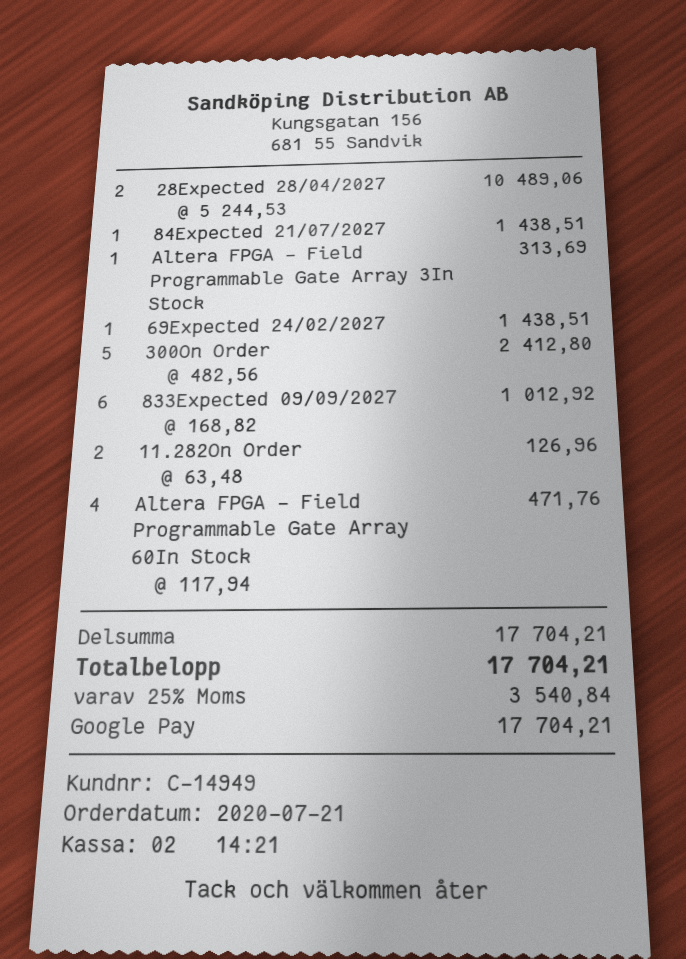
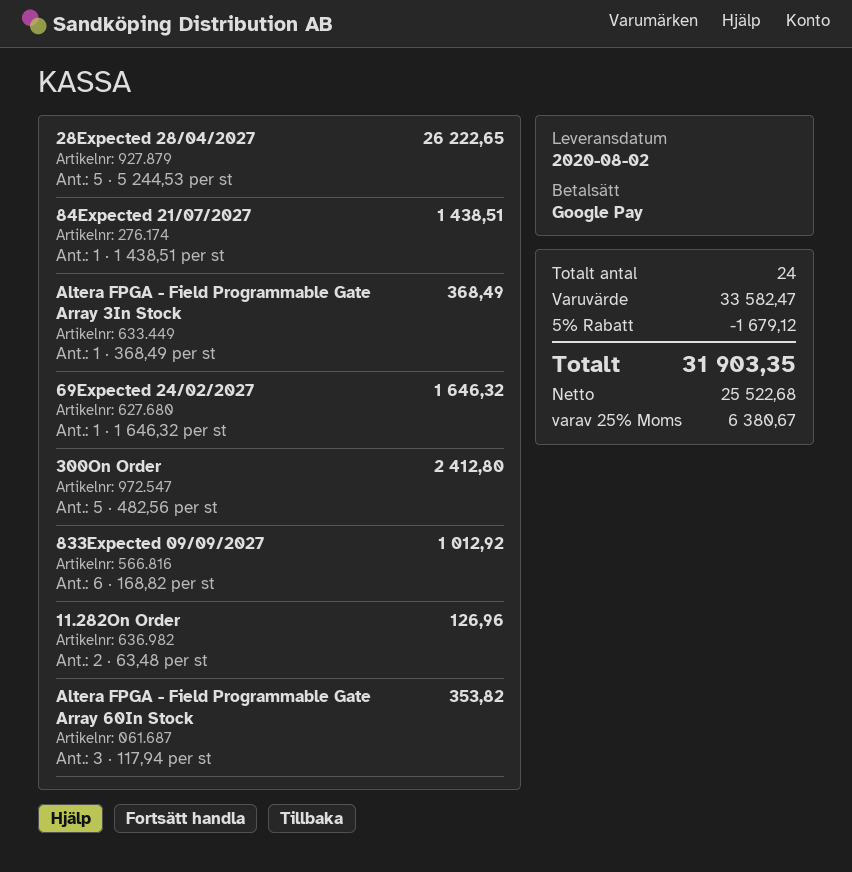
28Expected 28/04/2027: 2 x 5244.53 = 10489.06 -> 5 x 5244.53 = 26222.65
Altera FPGA - Field Programmable Gate Array 3In Stock: 1 x 313.69 = 313.69 -> 1 x 368.49 = 368.49
69Expected 24/02/2027: 1 x 1438.51 = 1438.51 -> 1 x 1646.32 = 1646.32
Altera FPGA - Field Programmable Gate Array 60In Stock: 4 x 117.94 = 471.76 -> 3 x 117.94 = 353.82
subtotal: 17704.21 -> 33582.47
discount: none -> 5% = 1679.12
tax: 25% = 3540.84 -> 25% = 6380.67
total: 17704.21 -> 31903.35

